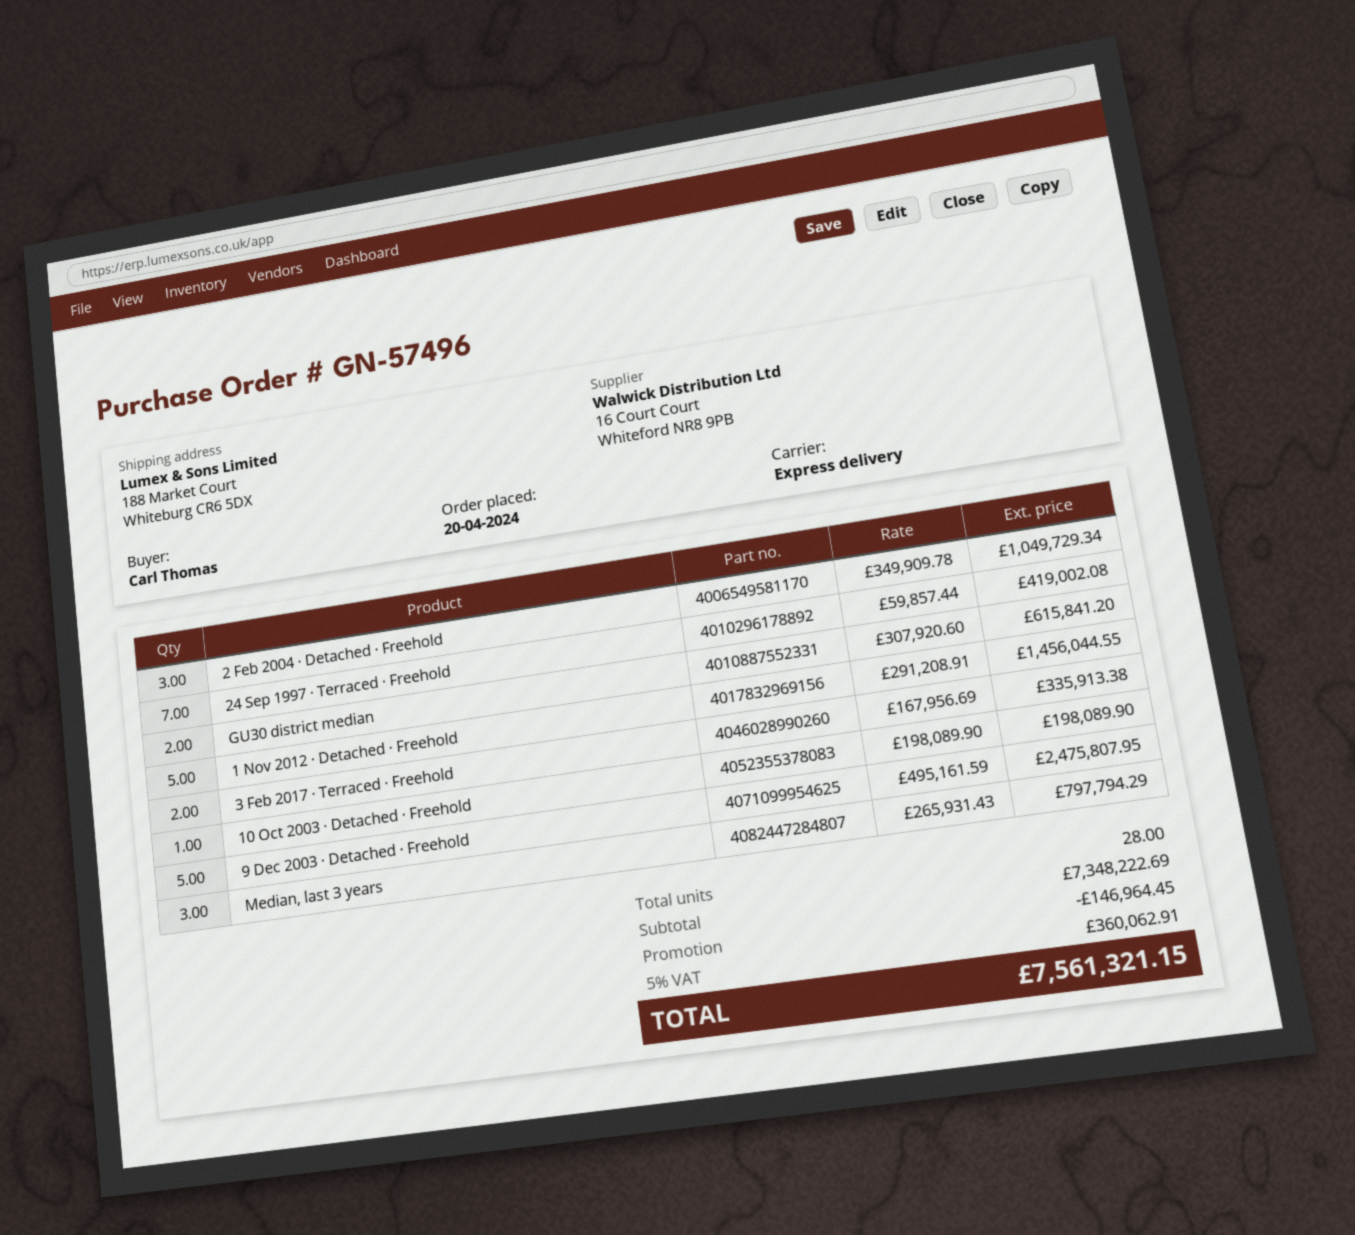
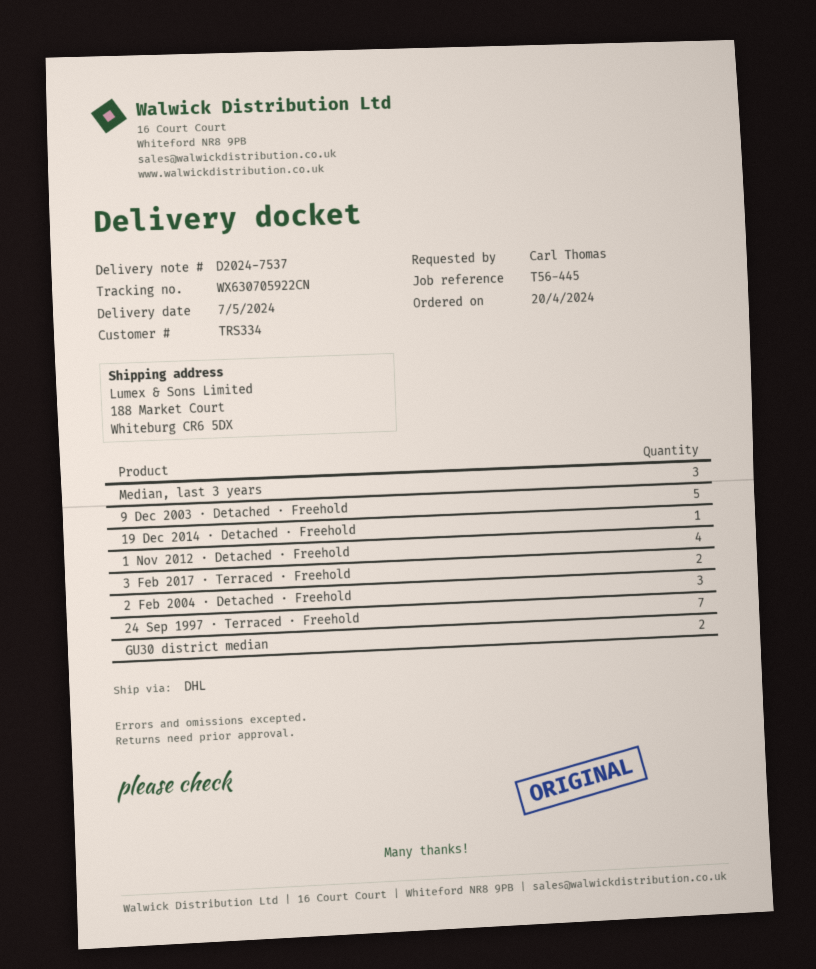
shipping method: express -> DHL
1 Nov 2012 · Detached · Freehold: 5 -> 4
10 Oct 2003 · Detached · Freehold: 1 -> none
19 Dec 2014 · Detached · Freehold: none -> 1

